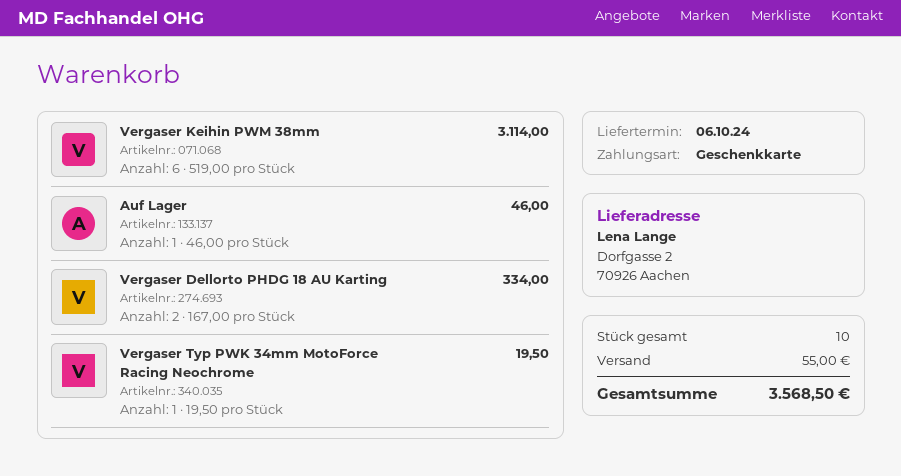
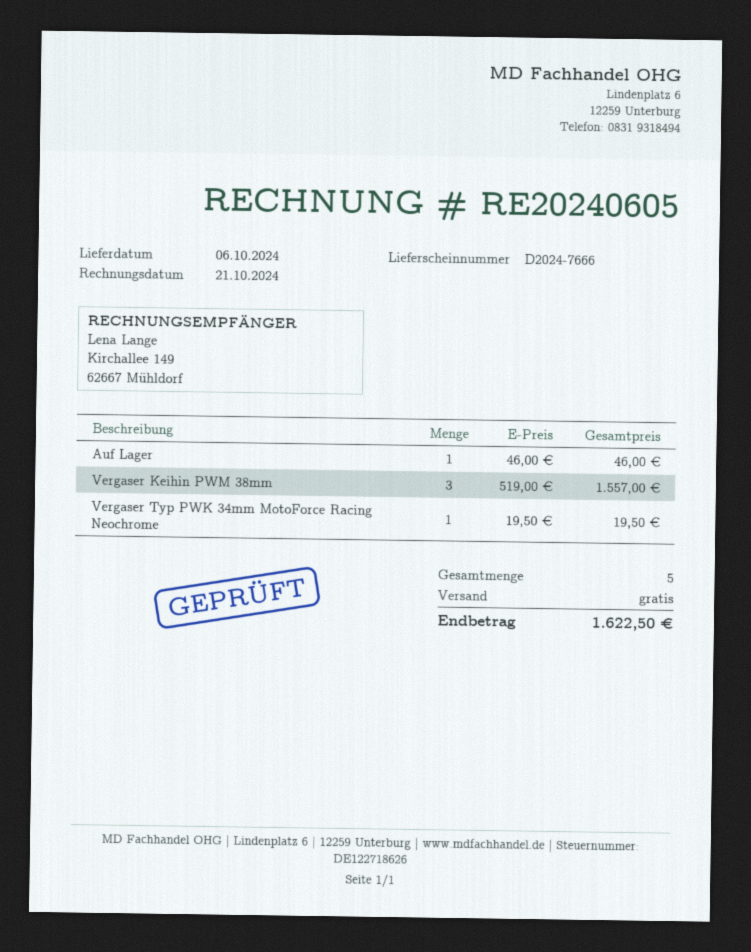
Vergaser Keihin PWM 38mm: 6 x 519.00 = 3114.00 -> 3 x 519.00 = 1557.00
Vergaser Dellorto PHDG 18 AU Karting: 2 x 167.00 = 334.00 -> none
total quantity: 10 -> 5
shipping: 55.00 -> 0.00
total: 3568.50 -> 1622.50

